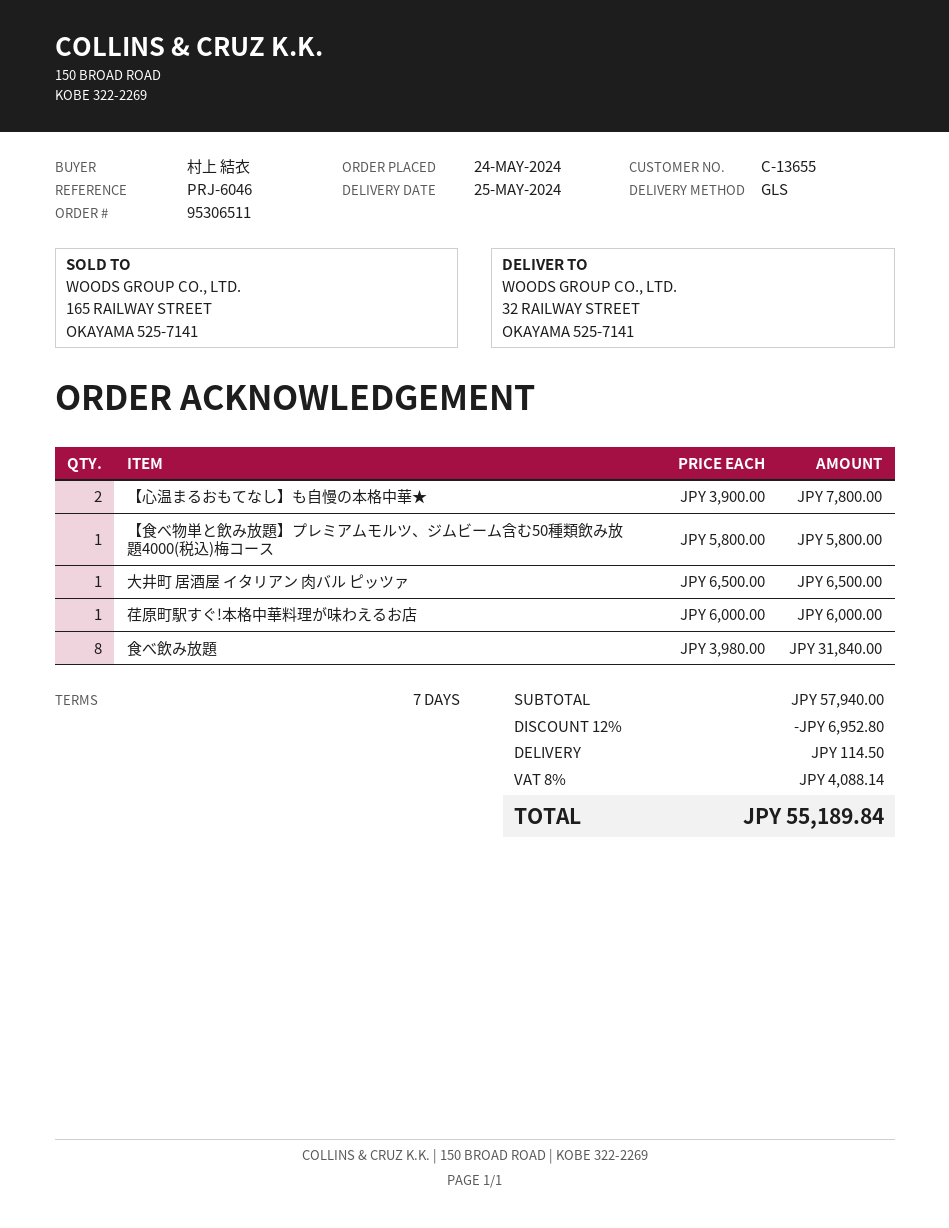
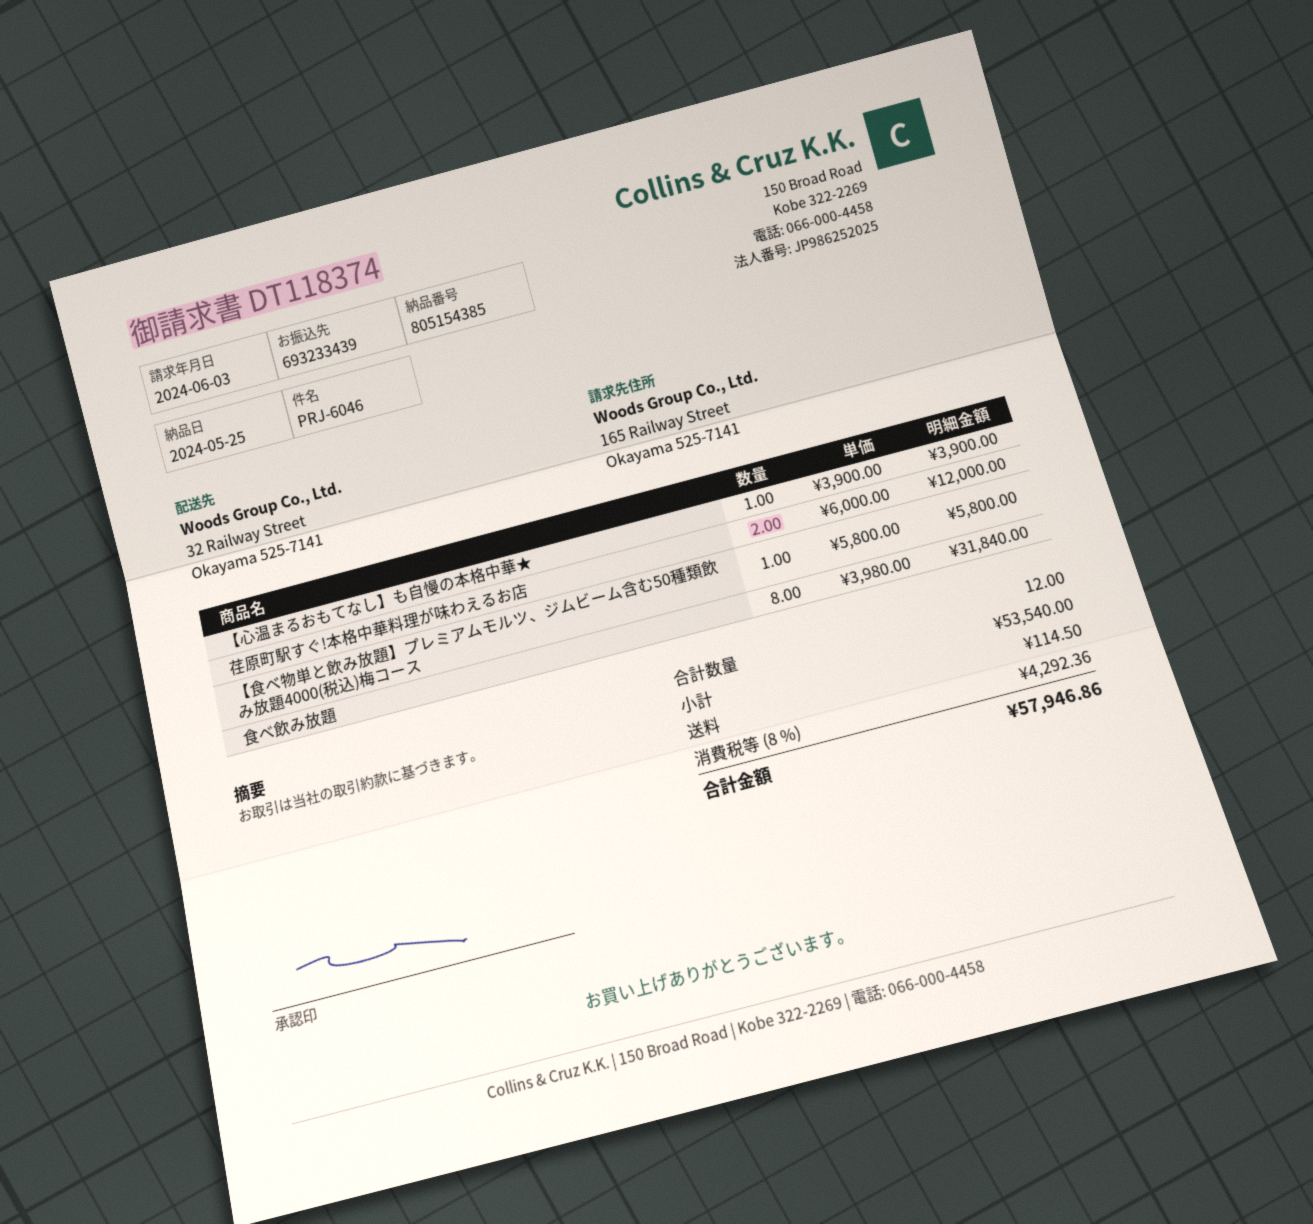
【心温まるおもてなし】も自慢の本格中華★: 2 x 3900.00 = 7800.00 -> 1 x 3900.00 = 3900.00
大井町 居酒屋 イタリアン 肉バル ピッツァ: 1 x 6500.00 = 6500.00 -> none
荏原町駅すぐ!本格中華料理が味わえるお店: 1 x 6000.00 = 6000.00 -> 2 x 6000.00 = 12000.00
subtotal: 57940.00 -> 53540.00
discount: 12% = 6952.80 -> none
tax: 8% = 4088.14 -> 8% = 4292.36
total: 55189.84 -> 57946.86

